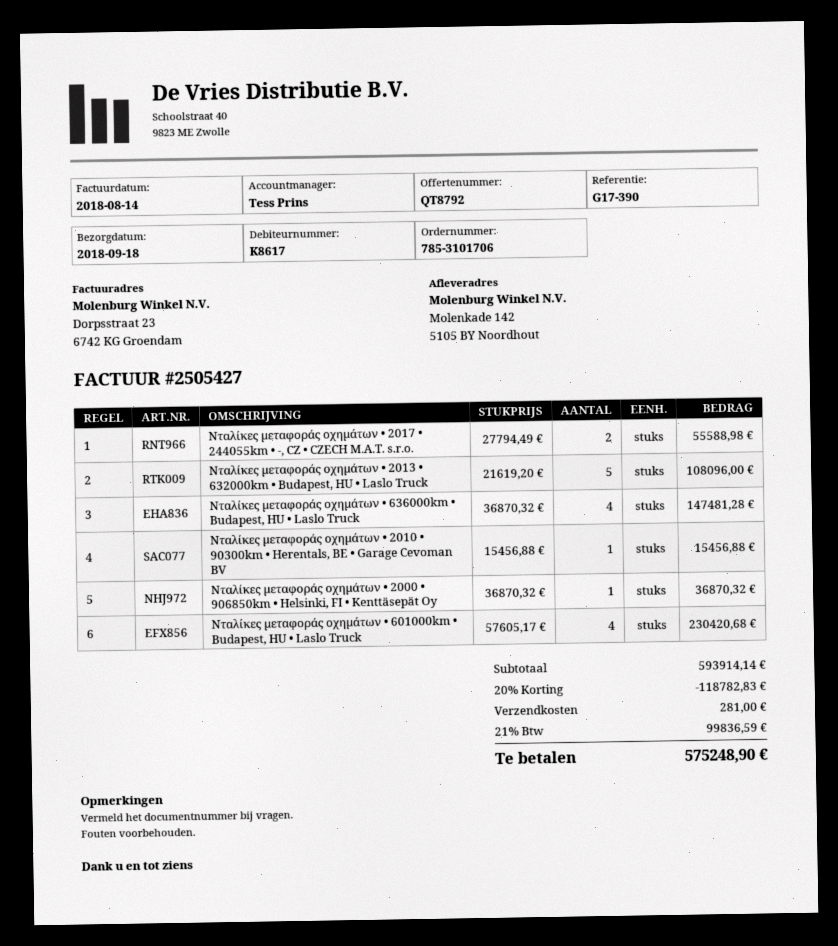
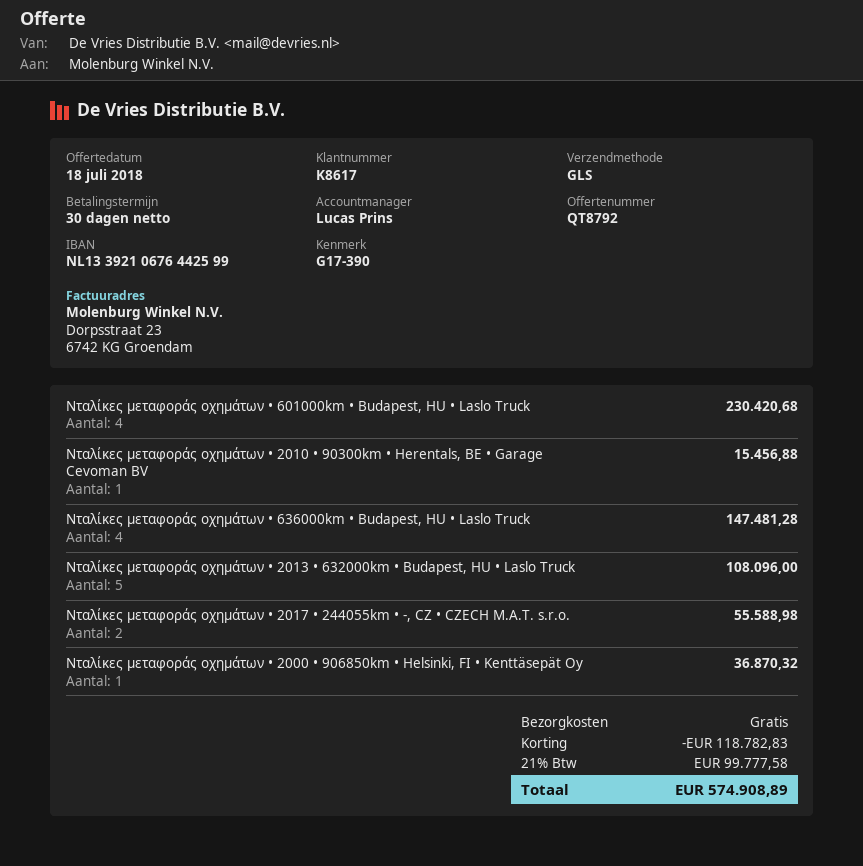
sales rep: Tess Prins -> Lucas Prins
shipping: 281.00 -> 0.00
tax: 21% = 99836.59 -> 21% = 99777.58
total: 575248.90 -> 574908.89

